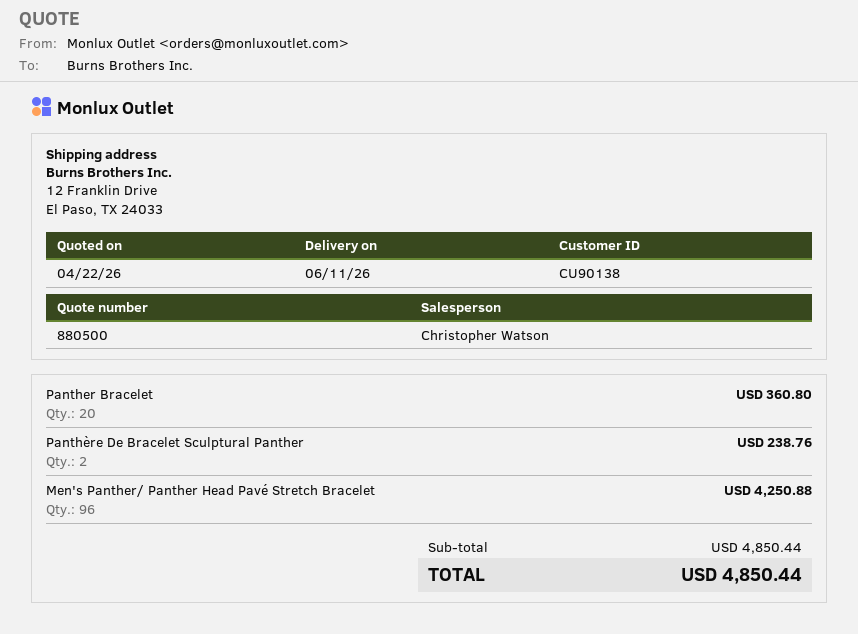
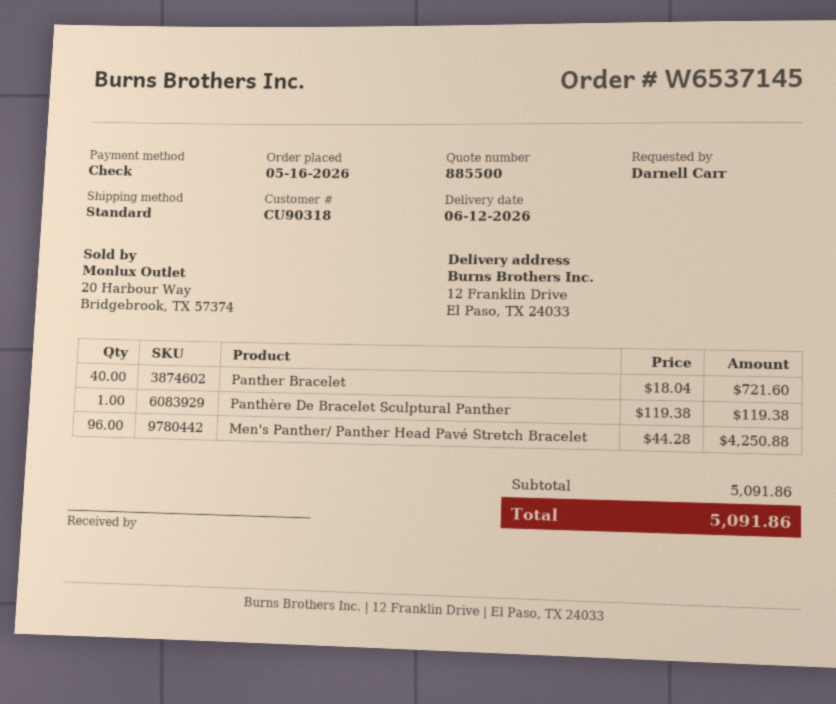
quote number: 880500 -> 885500
delivery date: 2026-06-11 -> 2026-06-12
customer number: CU90138 -> CU90318
Panther Bracelet: 20 for 360.80 -> 40 for 721.60
Panthère De Bracelet Sculptural Panther: 2 for 238.76 -> 1 for 119.38
subtotal: 4850.44 -> 5091.86
total: 4850.44 -> 5091.86

